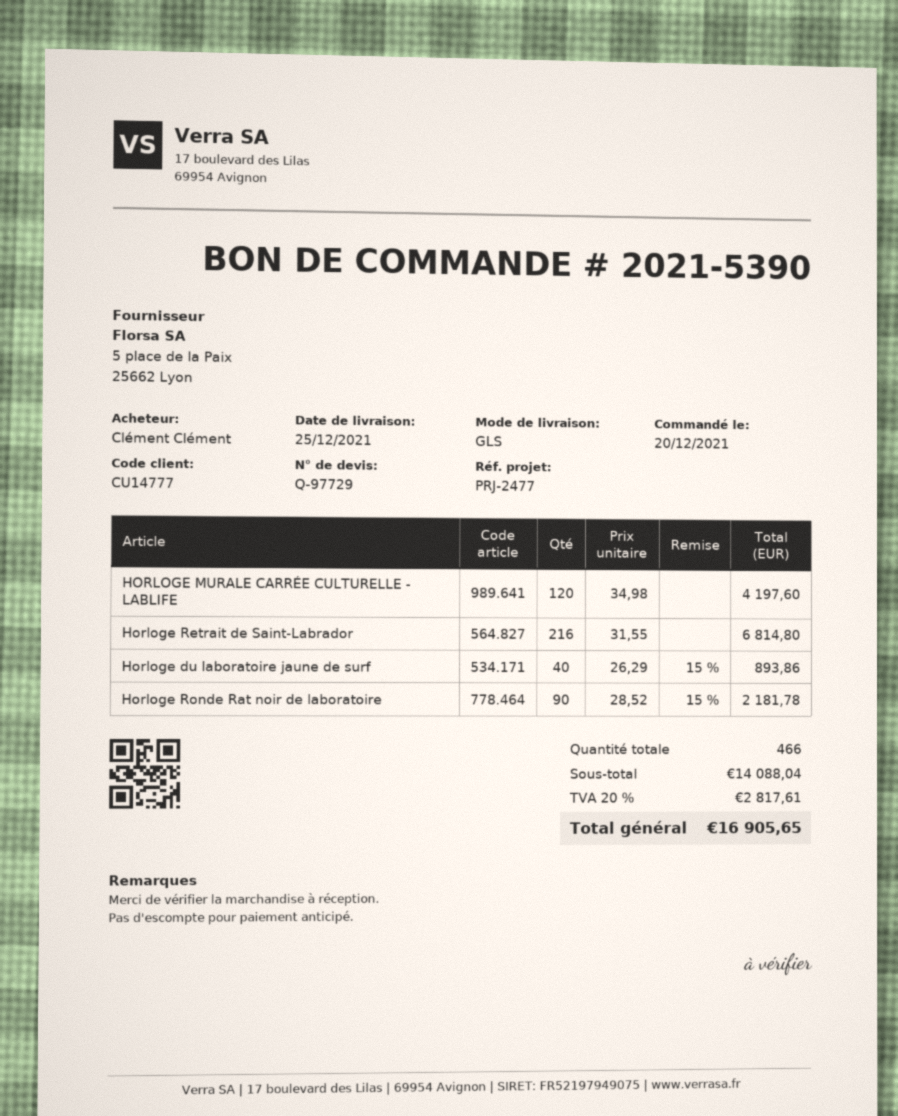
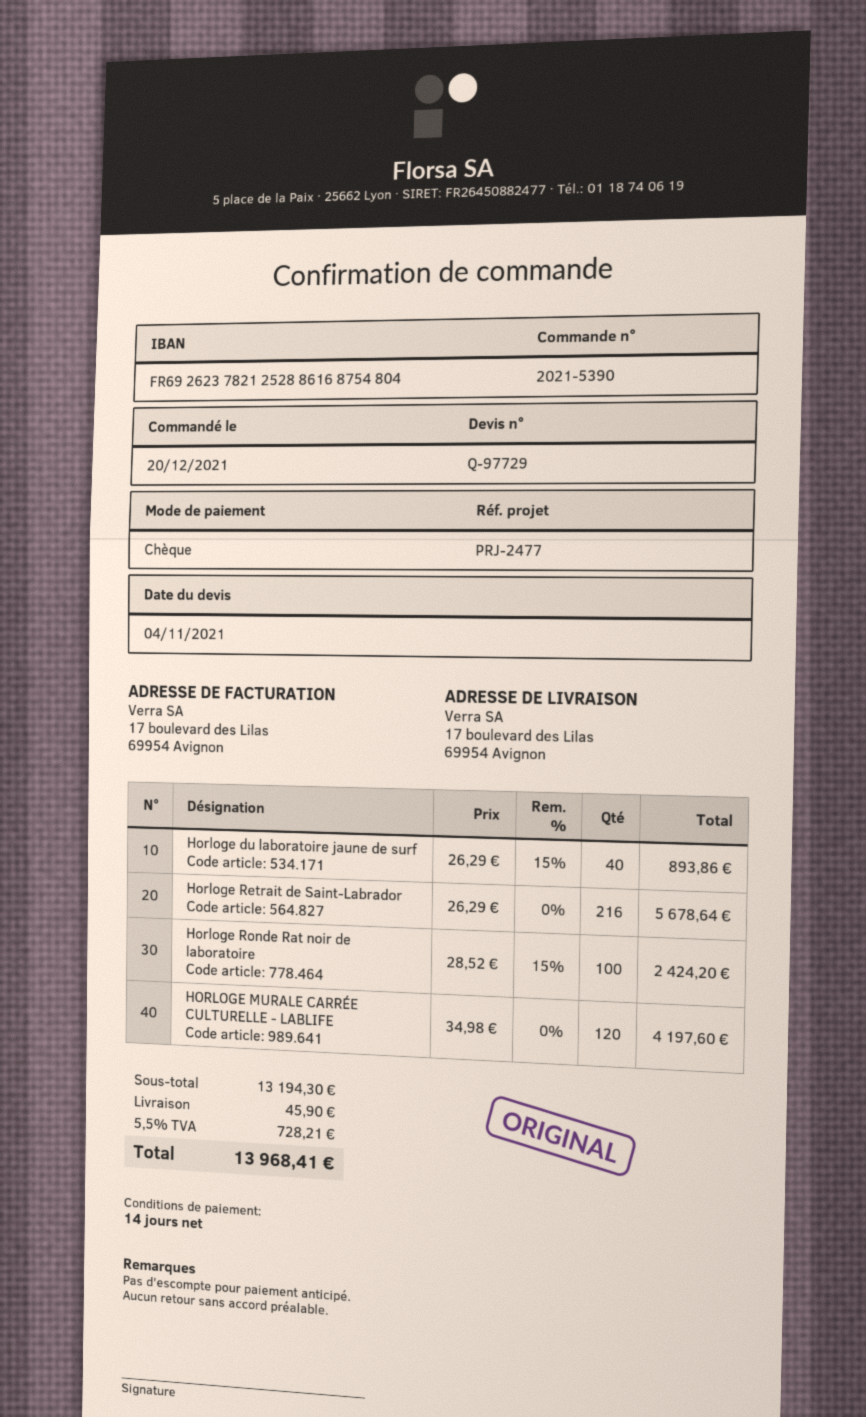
Horloge Retrait de Saint-Labrador: 216 x 31.55 = 6814.80 -> 216 x 26.29 = 5678.64
Horloge Ronde Rat noir de laboratoire: 90 x 28.52 - 15% = 2181.78 -> 100 x 28.52 - 15% = 2424.20
subtotal: 14088.04 -> 13194.30
shipping: none -> 45.90
tax: 20% = 2817.61 -> 5.5% = 728.21
total: 16905.65 -> 13968.41

